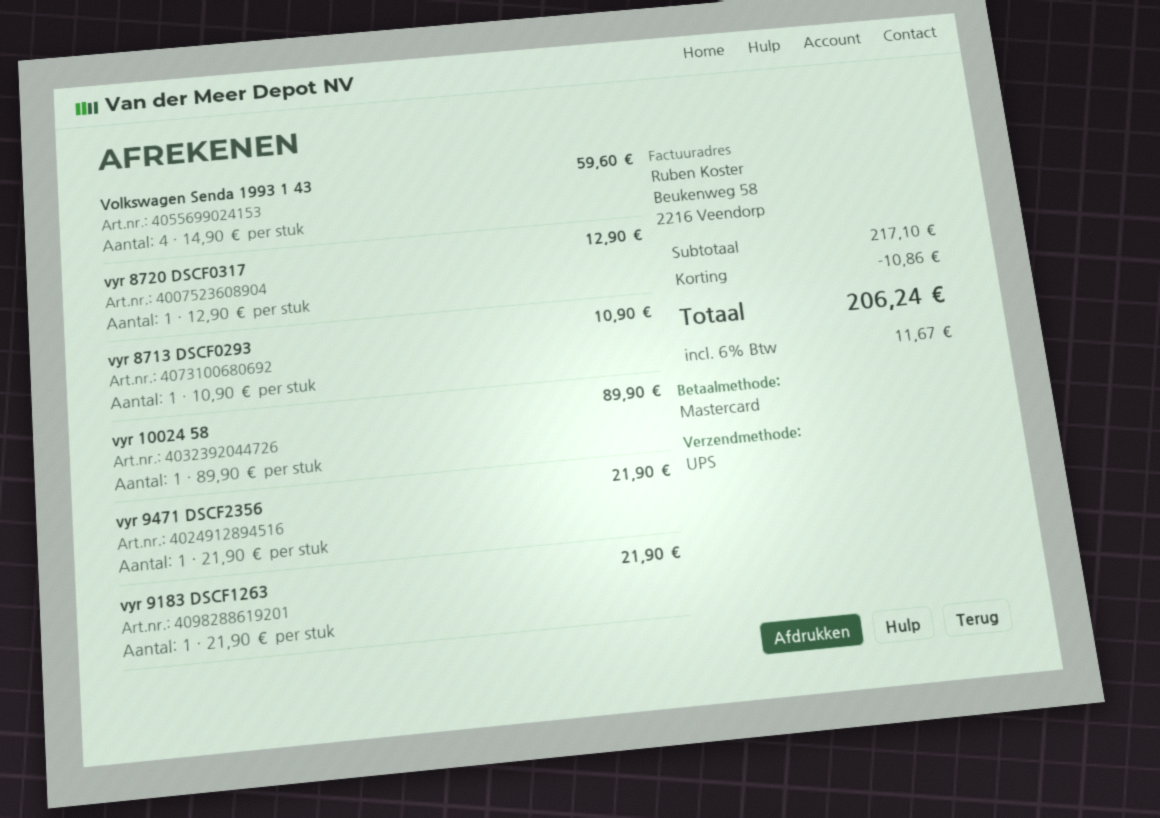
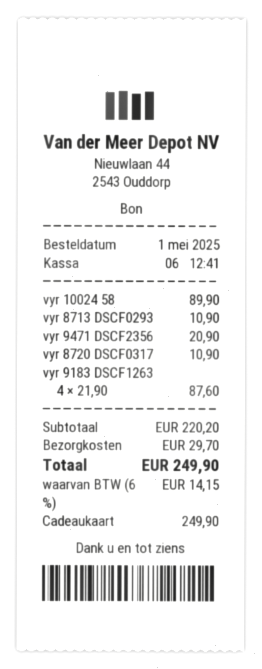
payment method: Mastercard -> gift card
Volkswagen Senda 1993 1 43: 4 x 14.90 = 59.60 -> none
vyr 8720 DSCF0317: 1 x 12.90 = 12.90 -> 1 x 10.90 = 10.90
vyr 9471 DSCF2356: 1 x 21.90 = 21.90 -> 1 x 20.90 = 20.90
vyr 9183 DSCF1263: 1 x 21.90 = 21.90 -> 4 x 21.90 = 87.60
subtotal: 217.10 -> 220.20
discount: 10.86 -> none
shipping: none -> 29.70
tax: 6% = 11.67 -> 6% = 14.15
total: 206.24 -> 249.90

